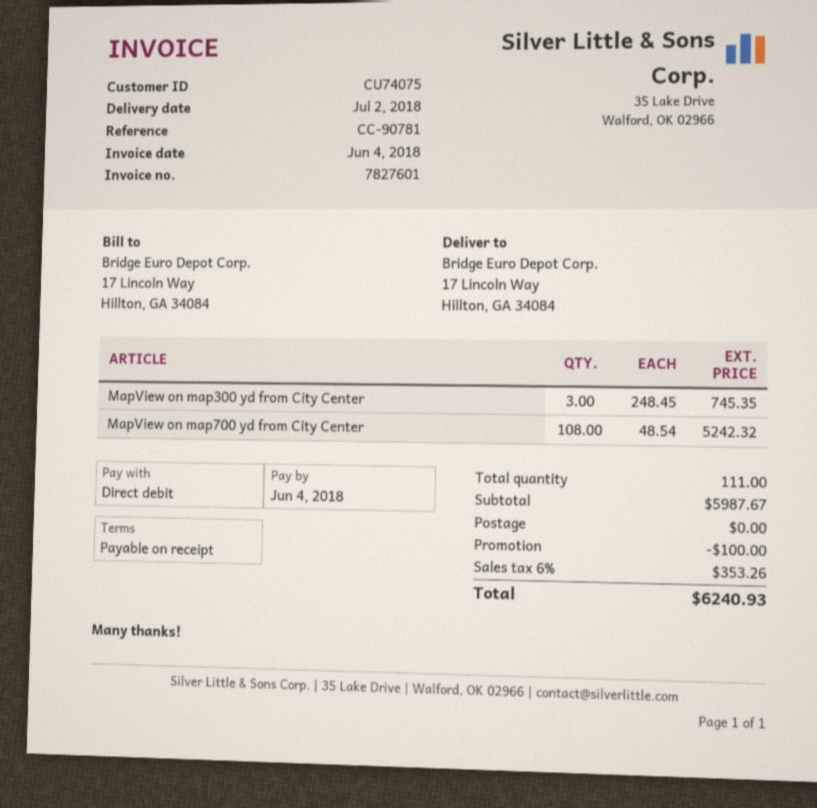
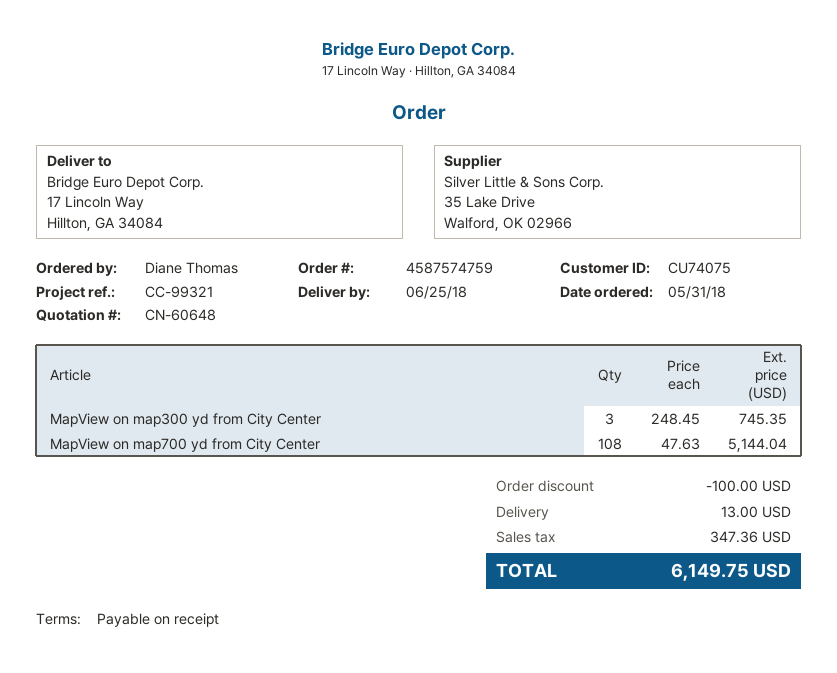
delivery date: 2018-07-02 -> 2018-06-25
reference: CC-90781 -> CC-99321
MapView on map700 yd from City Center: 108 x 48.54 = 5242.32 -> 108 x 47.63 = 5144.04
shipping: 0.00 -> 13.00
tax: 353.26 -> 347.36
total: 6240.93 -> 6149.75

